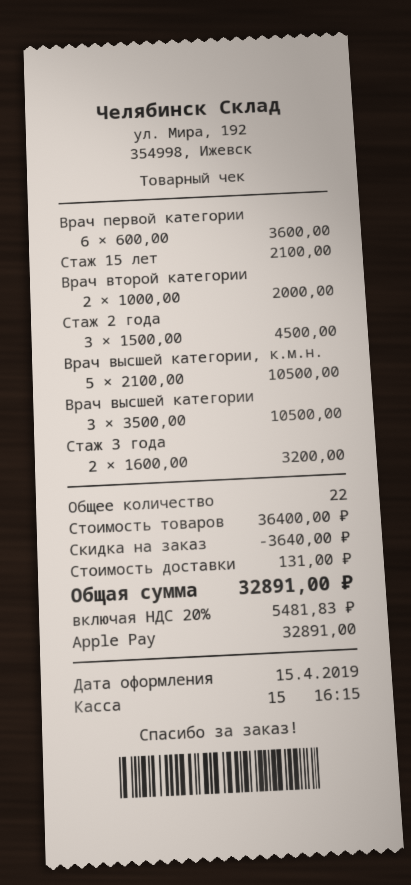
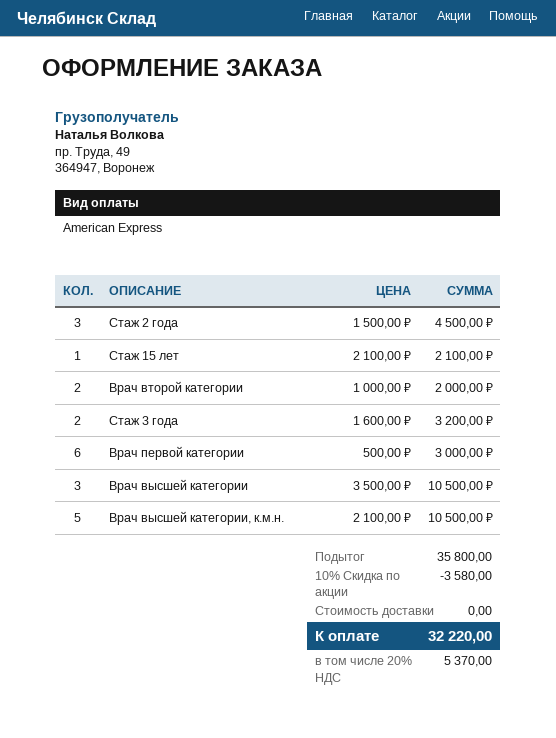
payment method: Apple Pay -> American Express
Врач первой категории: 6 x 600.00 = 3600.00 -> 6 x 500.00 = 3000.00
subtotal: 36400.00 -> 35800.00
discount: 3640.00 -> 3580.00
shipping: 131.00 -> 0.00
tax: 20% = 5481.83 -> 20% = 5370.00
total: 32891.00 -> 32220.00

